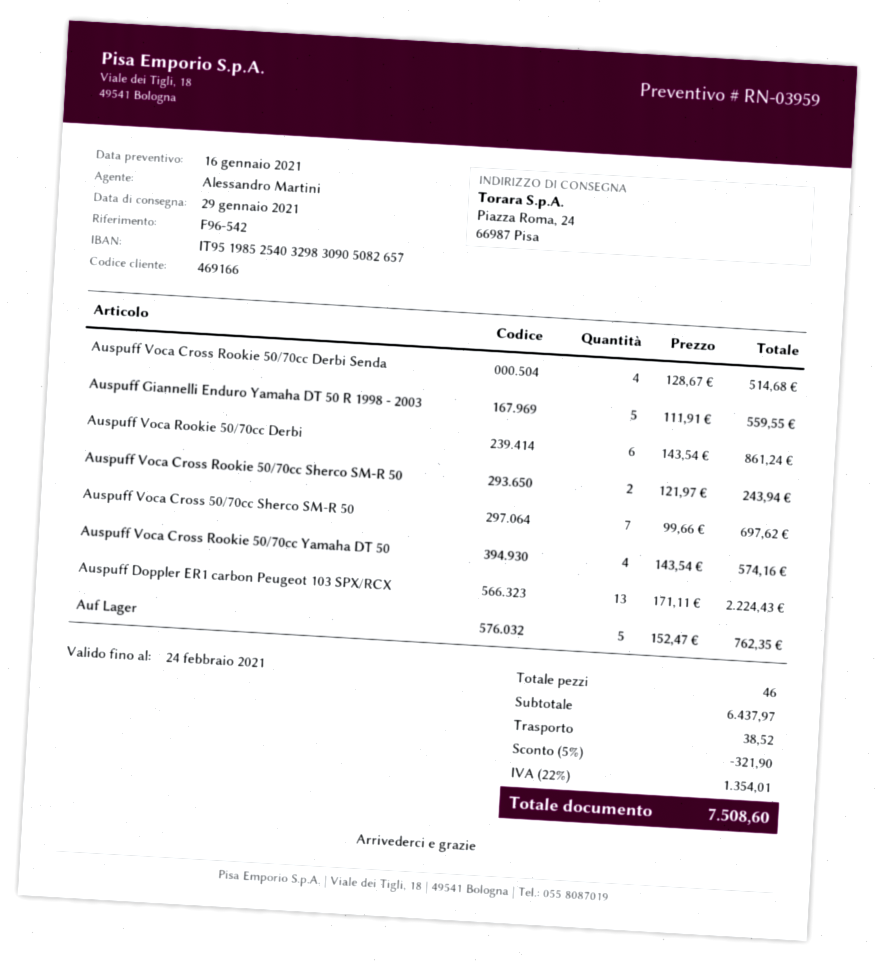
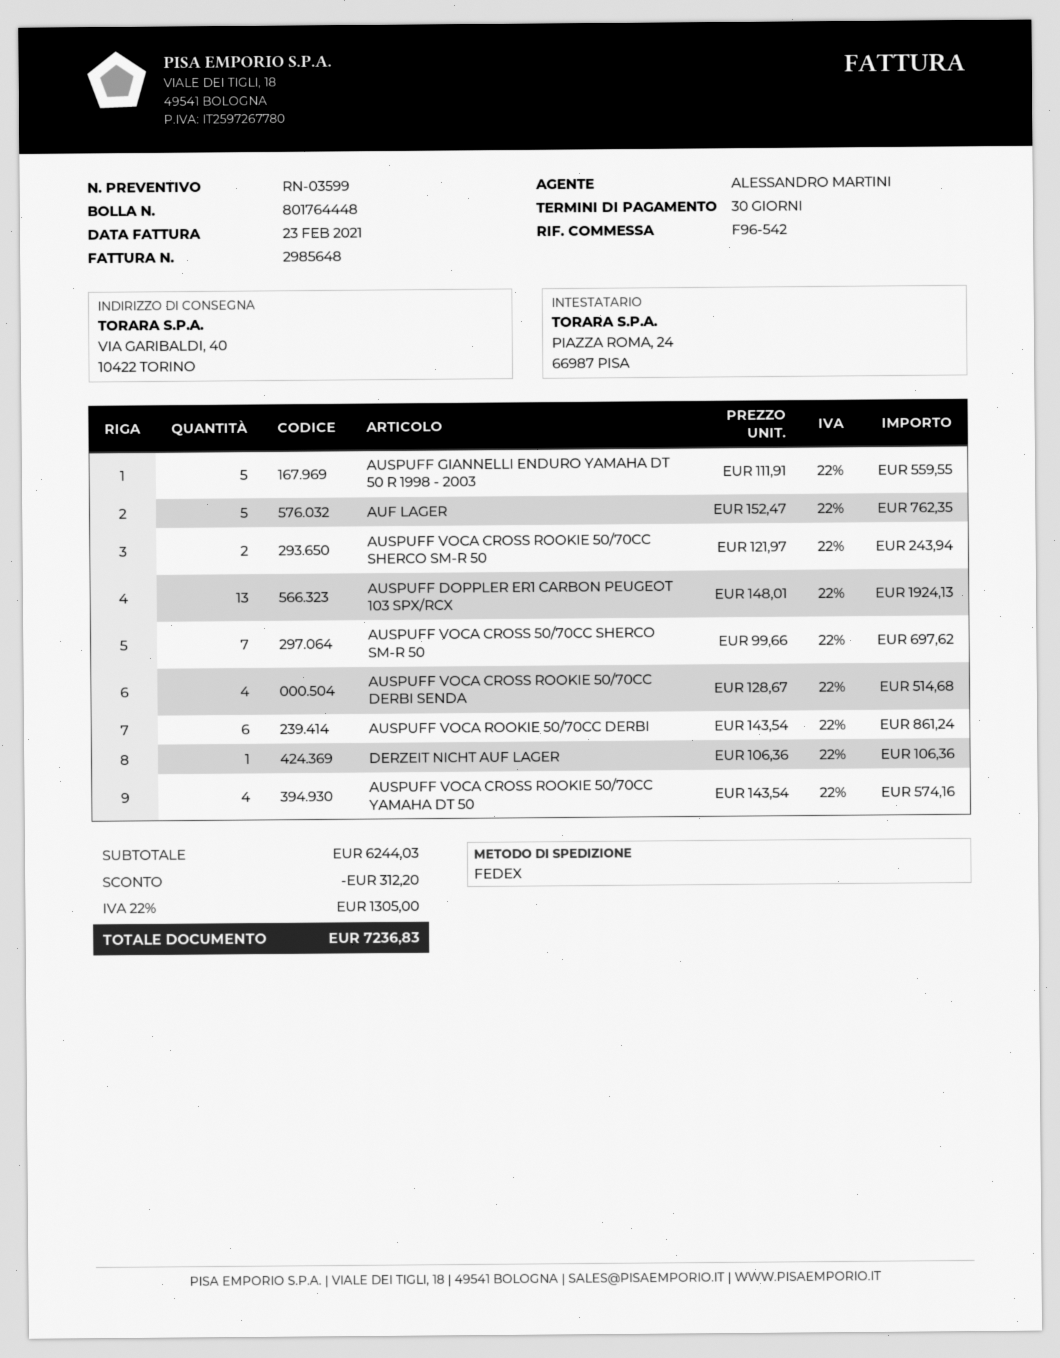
quote number: RN-03959 -> RN-03599
ship to: Piazza Roma, 24, 66987 Pisa -> VIA GARIBALDI, 40, 10422 TORINO
Auspuff Doppler ER1 carbon Peugeot 103 SPX/RCX: 13 x 171.11 = 2224.43 -> 13 x 148.01 = 1924.13
DERZEIT NICHT AUF LAGER: none -> 1 x 106.36 = 106.36
subtotal: 6437.97 -> 6244.03
discount: 321.90 -> 312.20
shipping: 38.52 -> none
tax: 22% = 1354.01 -> 22% = 1305.00
total: 7508.60 -> 7236.83

